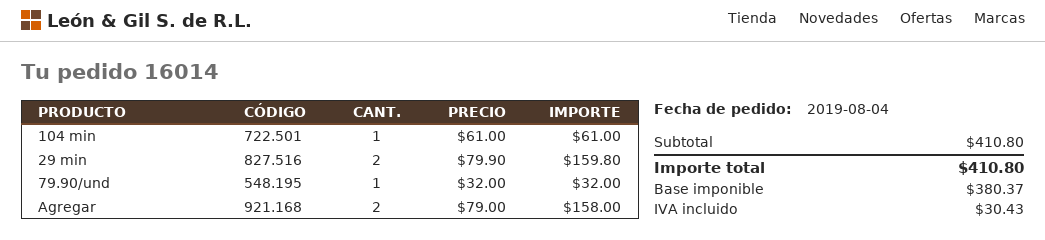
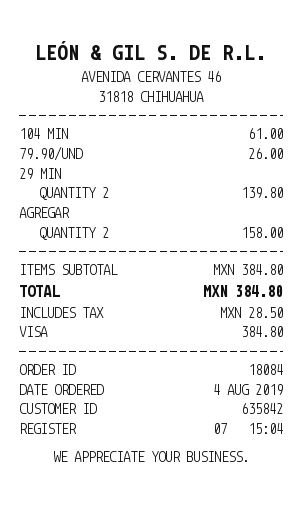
order number: 16014 -> 18084
29 min: 2 for 159.80 -> 2 for 139.80
79.90/und: 1 for 32.00 -> 1 for 26.00
subtotal: 410.80 -> 384.80
tax: 30.43 -> 28.50
total: 410.80 -> 384.80

